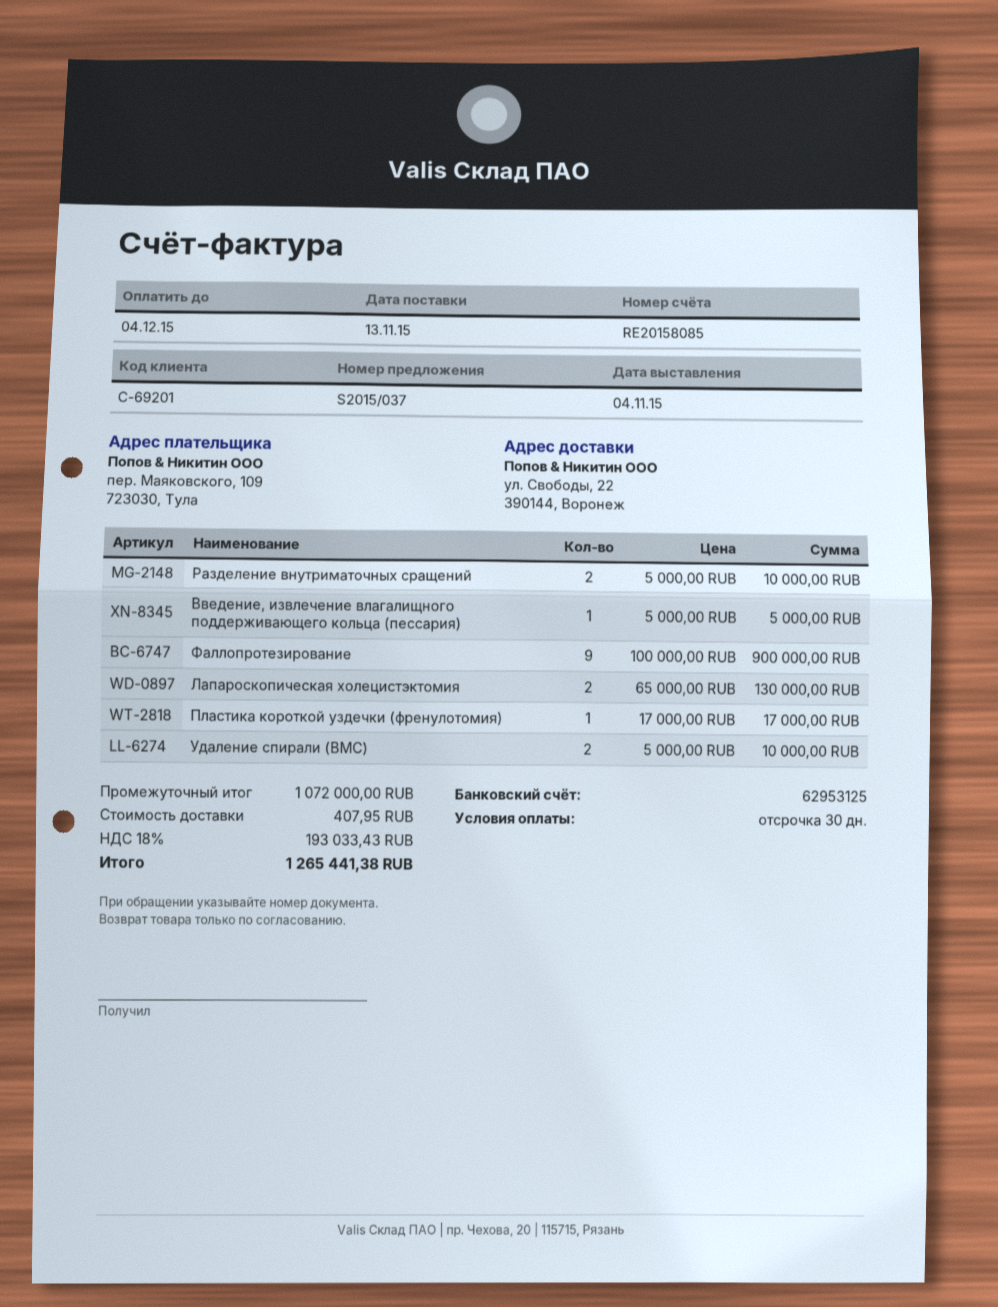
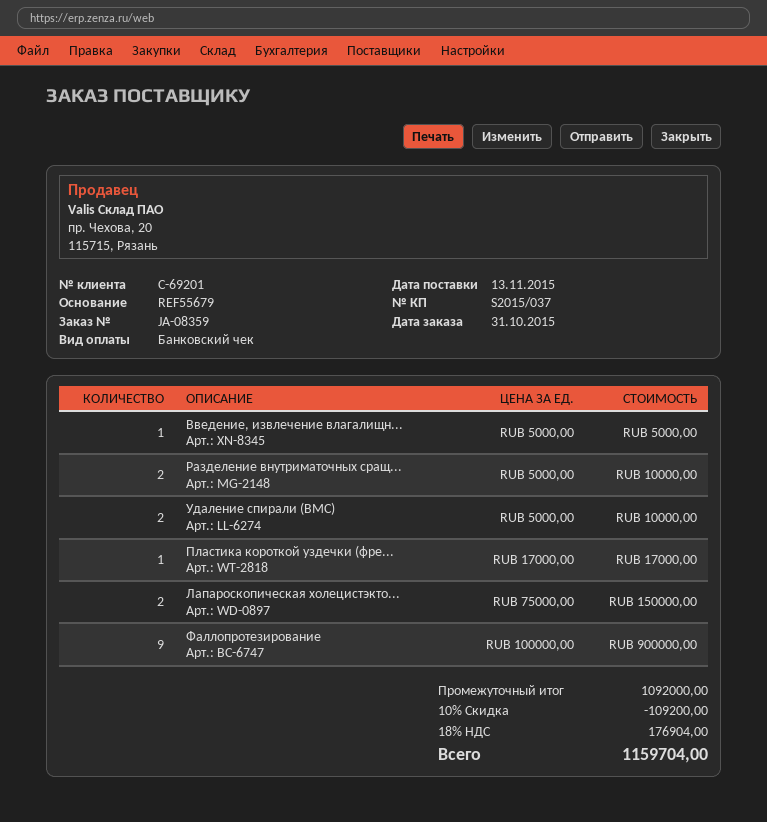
Лапароскопическая холецистэктомия: 2 x 65000.00 = 130000.00 -> 2 x 75000.00 = 150000.00
subtotal: 1072000.00 -> 1092000.00
discount: none -> 10% = 109200.00
shipping: 407.95 -> none
tax: 18% = 193033.43 -> 18% = 176904.00
total: 1265441.38 -> 1159704.00

